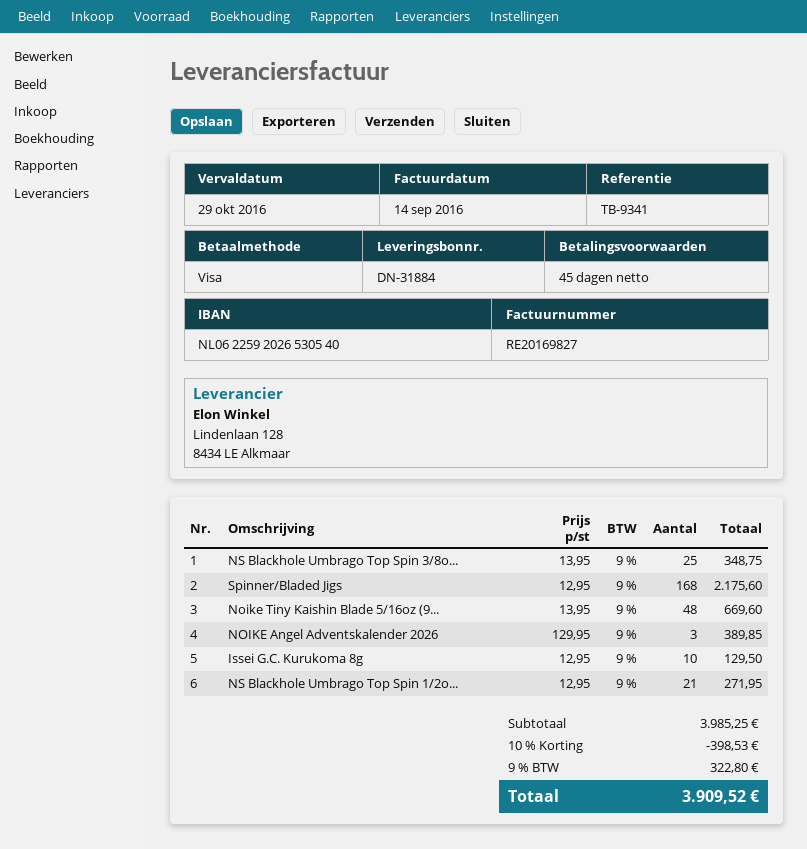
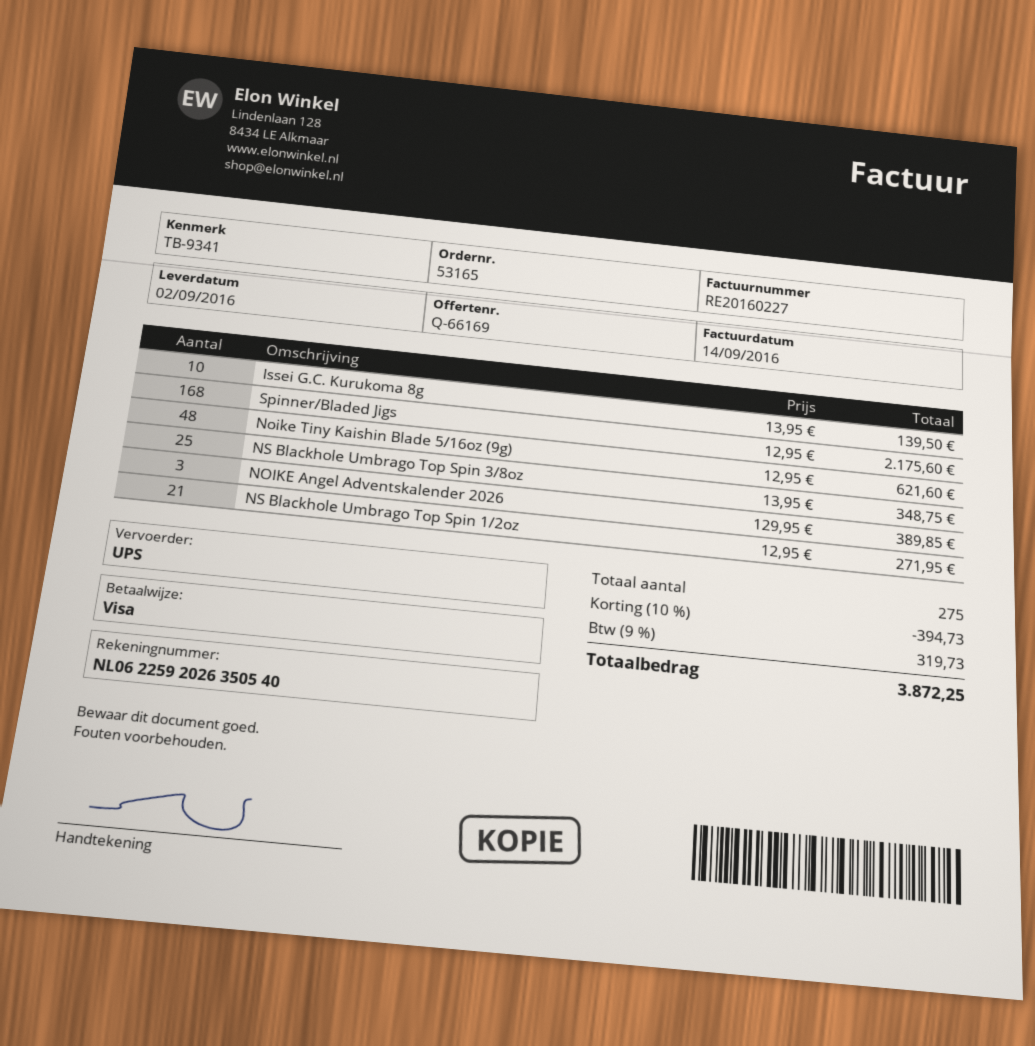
invoice number: RE20169827 -> RE20160227
bank account: NL0622592026530540 -> NL0622592026350540
Noike Tiny Kaishin Blade 5/16oz (9...: 48 x 13.95 = 669.60 -> 48 x 12.95 = 621.60
Issei G.C. Kurukoma 8g: 10 x 12.95 = 129.50 -> 10 x 13.95 = 139.50
discount: 10% = 398.53 -> 10% = 394.73
tax: 9% = 322.80 -> 9% = 319.73
total: 3909.52 -> 3872.25

